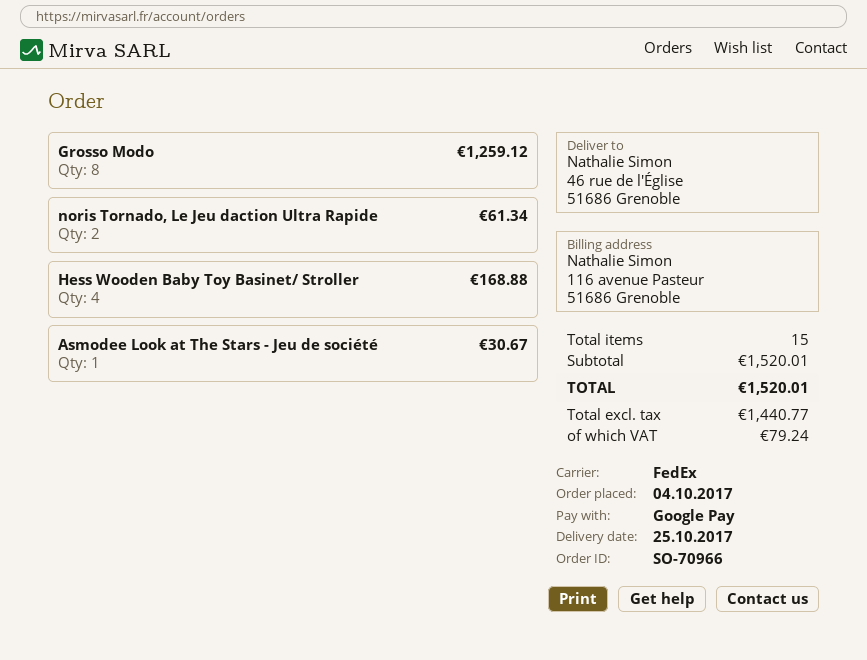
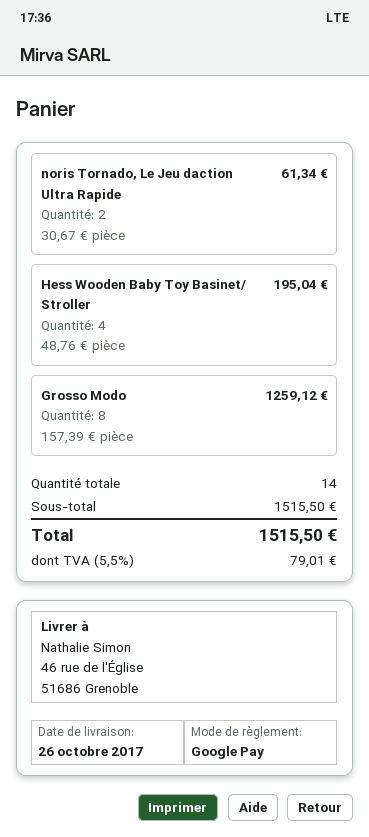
delivery date: 2017-10-25 -> 2017-10-26
Hess Wooden Baby Toy Basinet/ Stroller: 4 for 168.88 -> 4 for 195.04
Asmodee Look at The Stars - Jeu de société: 1 for 30.67 -> none
total quantity: 15 -> 14
subtotal: 1520.01 -> 1515.50
tax: 79.24 -> 79.01
total: 1520.01 -> 1515.50

